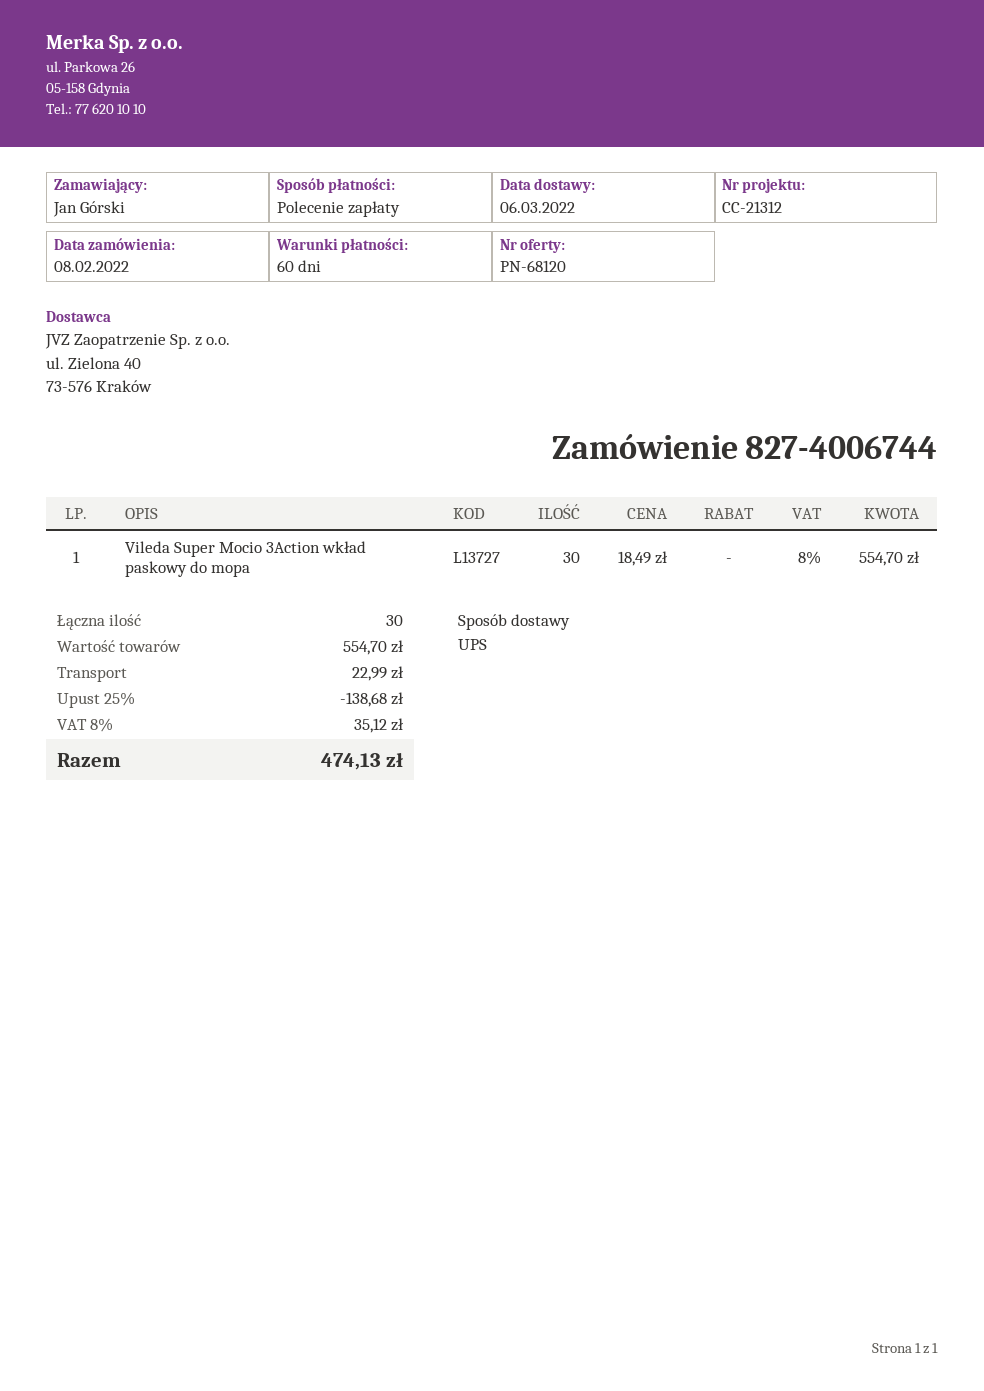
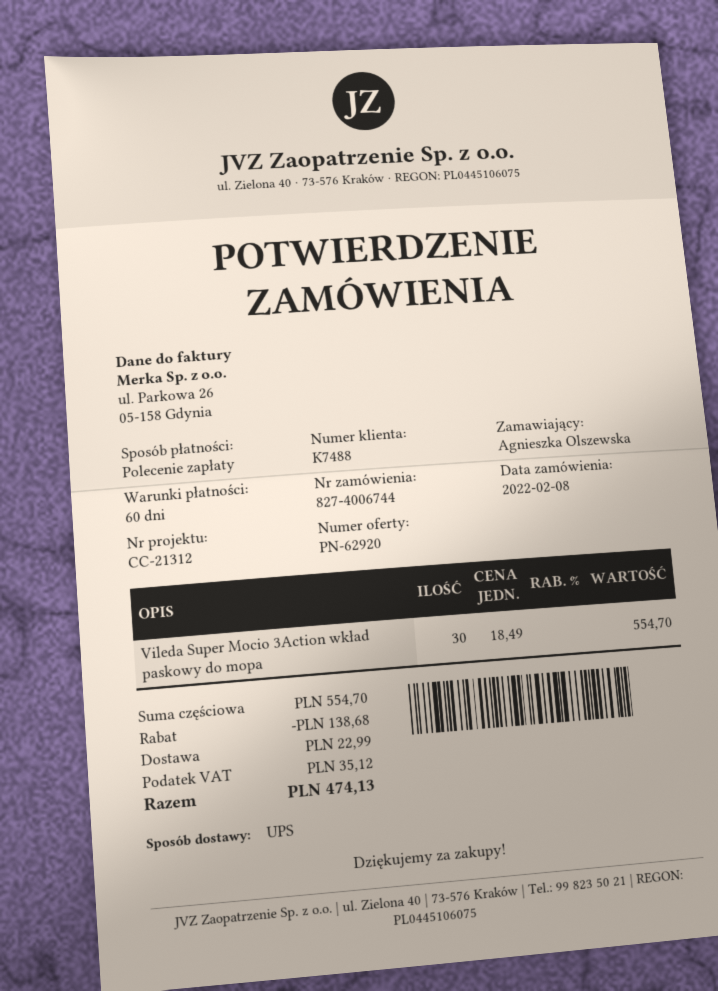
quote number: PN-68120 -> PN-62920
ordered by: Jan Górski -> Agnieszka Olszewska

